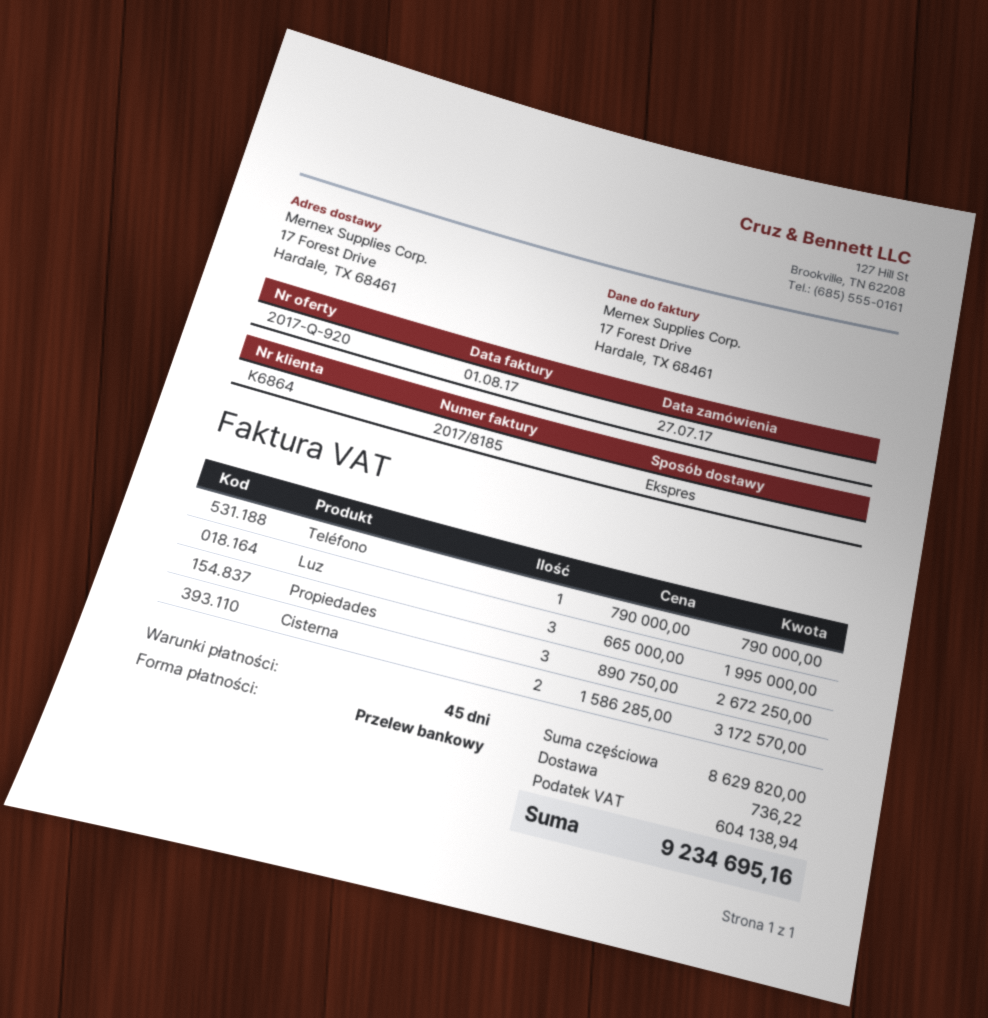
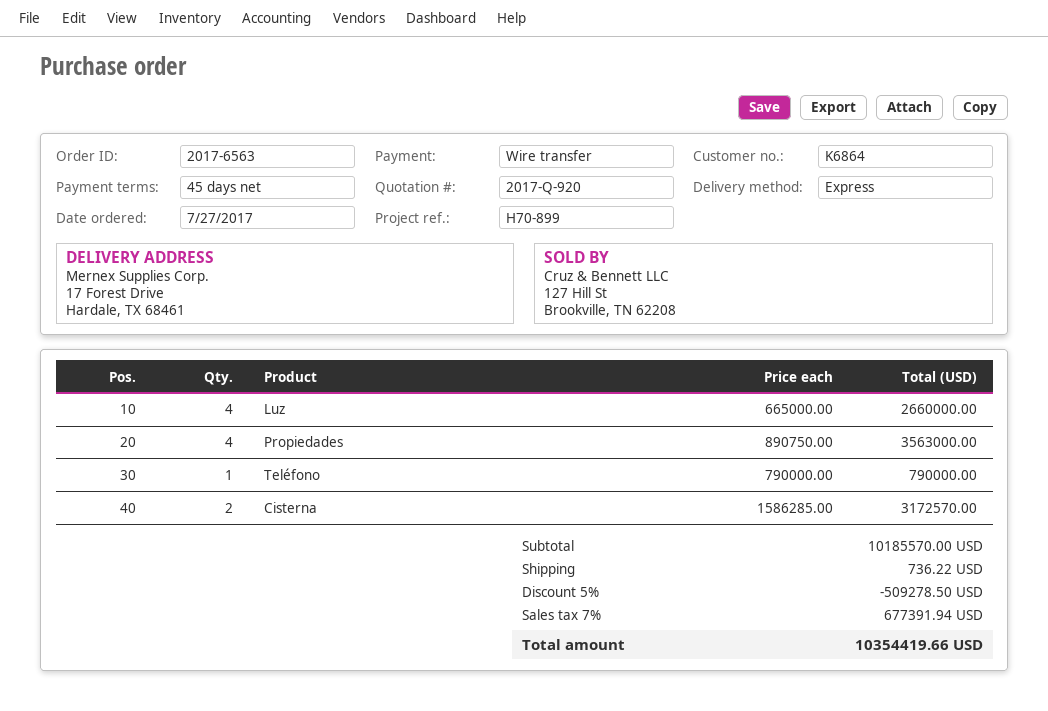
Luz: 3 x 665000.00 = 1995000.00 -> 4 x 665000.00 = 2660000.00
Propiedades: 3 x 890750.00 = 2672250.00 -> 4 x 890750.00 = 3563000.00
subtotal: 8629820.00 -> 10185570.00
discount: none -> 5% = 509278.50
tax: 604138.94 -> 677391.94
total: 9234695.16 -> 10354419.66

